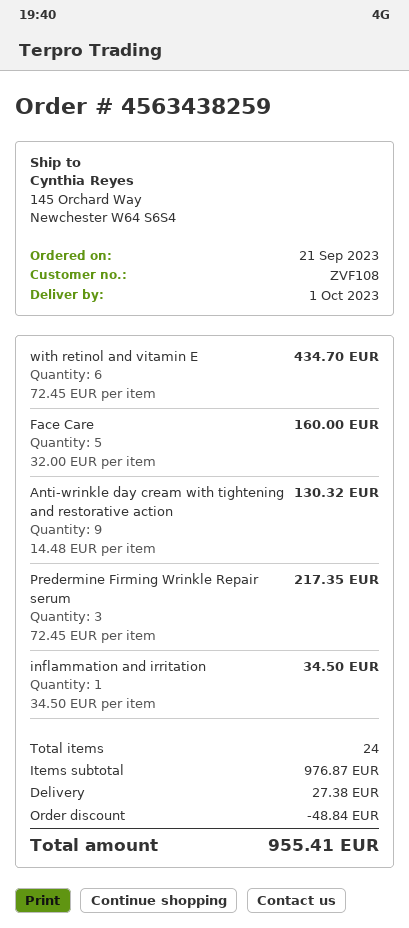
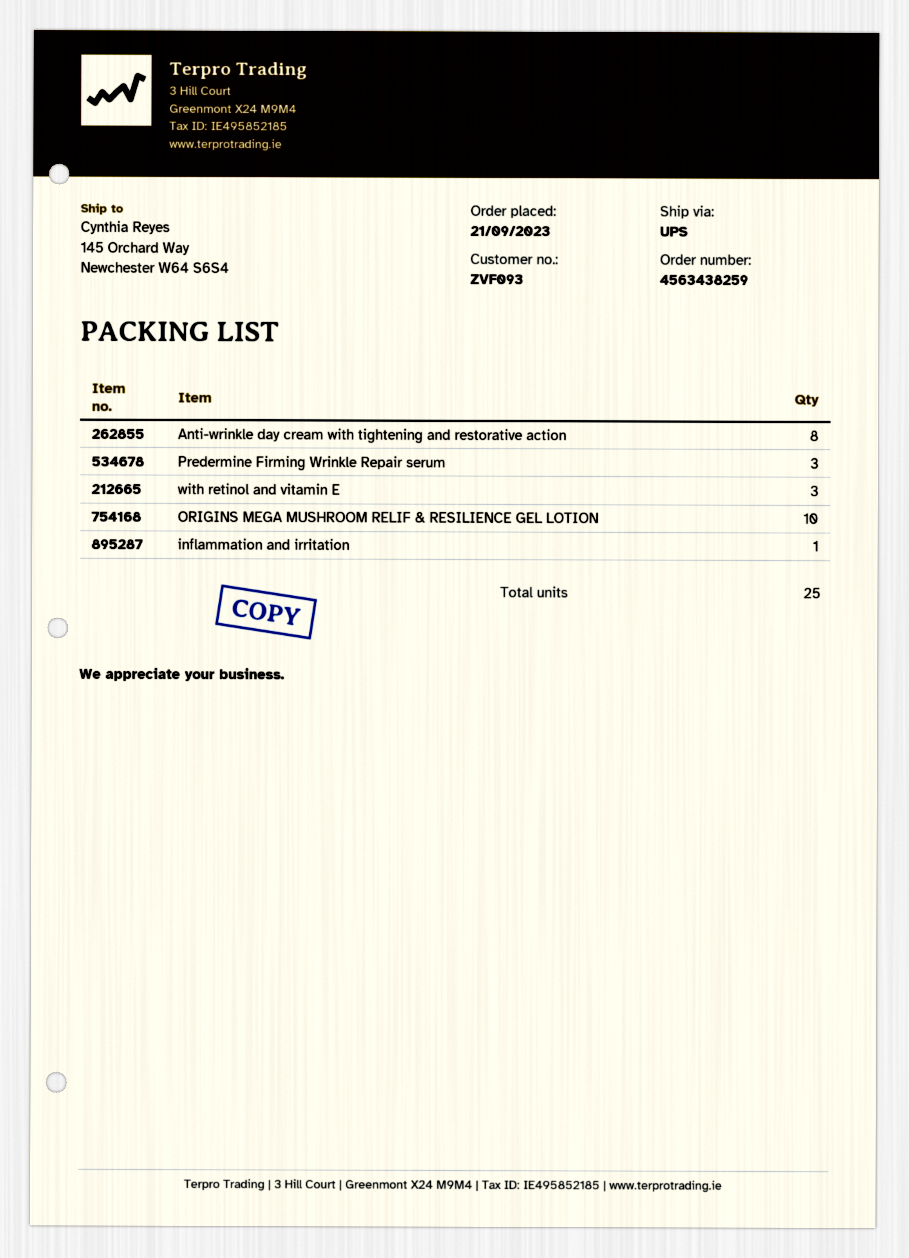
customer number: ZVF108 -> ZVF093
with retinol and vitamin E: 6 -> 3
Face Care: 5 -> none
Anti-wrinkle day cream with tightening and restorative action: 9 -> 8
ORIGINS MEGA MUSHROOM RELIF & RESILIENCE GEL LOTION: none -> 10
total quantity: 24 -> 25

